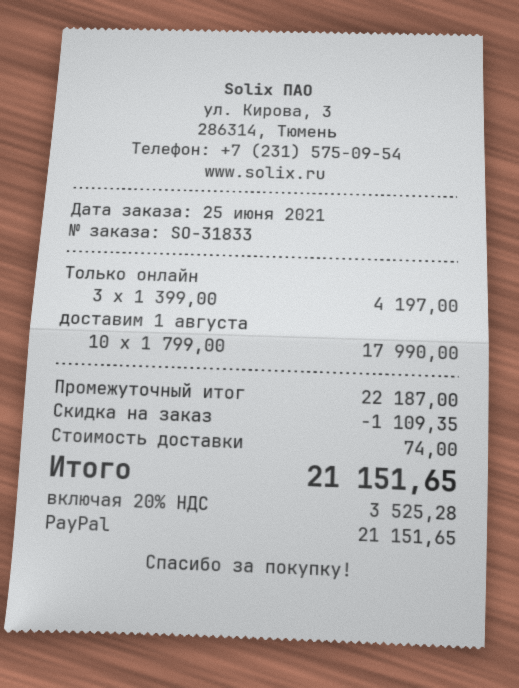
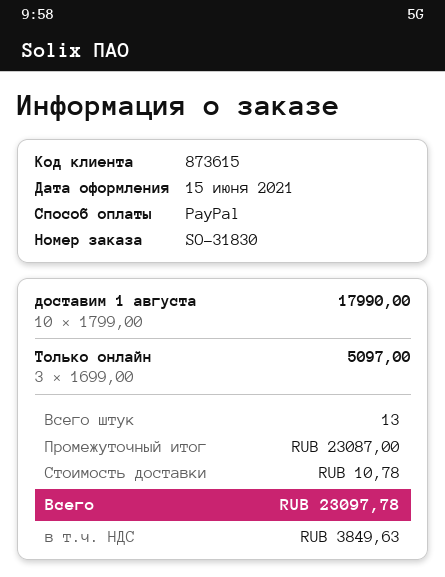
order number: SO-31833 -> SO-31830
order date: 2021-06-25 -> 2021-06-15
Только онлайн: 3 x 1399.00 = 4197.00 -> 3 x 1699.00 = 5097.00
subtotal: 22187.00 -> 23087.00
discount: 1109.35 -> none
shipping: 74.00 -> 10.78
tax: 3525.28 -> 3849.63
total: 21151.65 -> 23097.78

